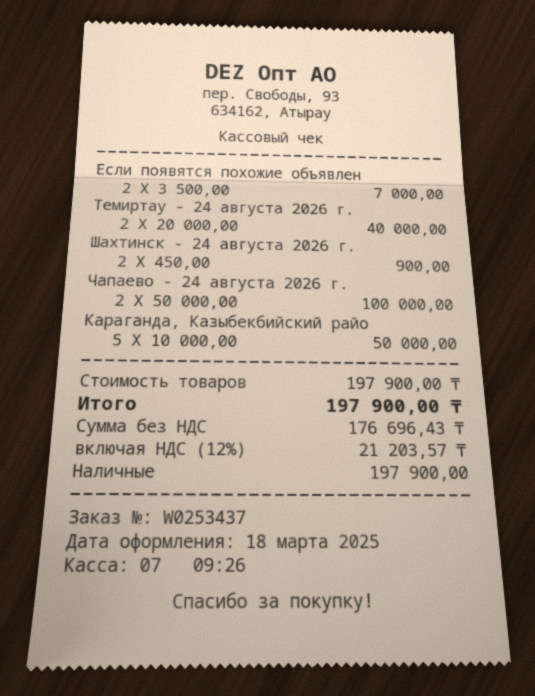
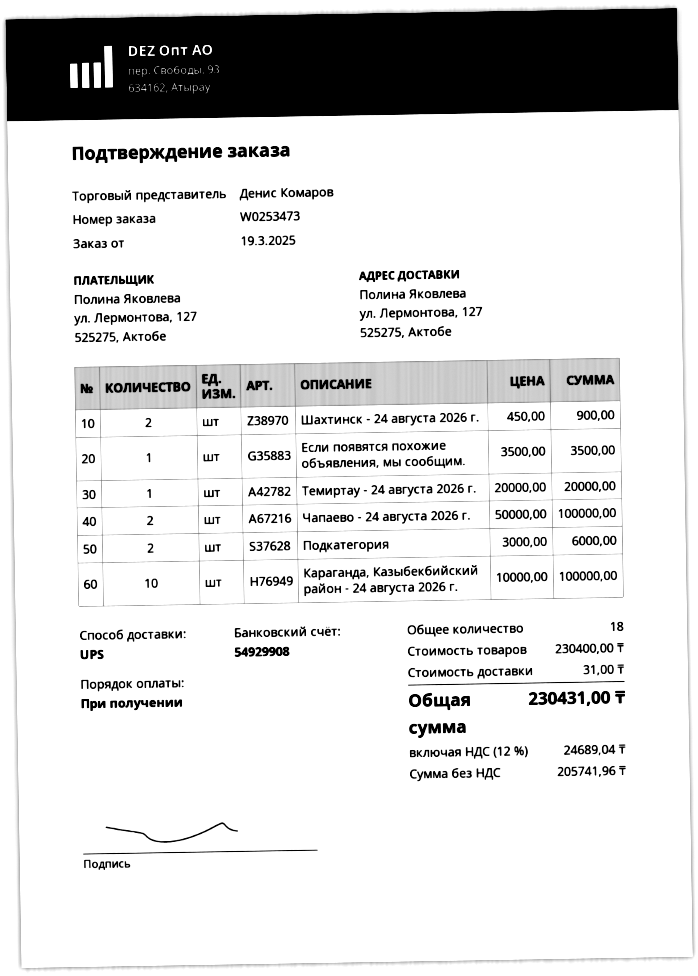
order number: W0253437 -> W0253473
order date: 2025-03-18 -> 2025-03-19
Если появятся похожие объявлен: 2 x 3500.00 = 7000.00 -> 1 x 3500.00 = 3500.00
Темиртау - 24 августа 2026 г.: 2 x 20000.00 = 40000.00 -> 1 x 20000.00 = 20000.00
Караганда, Казыбекбийский райо: 5 x 10000.00 = 50000.00 -> 10 x 10000.00 = 100000.00
Подкатегория: none -> 2 x 3000.00 = 6000.00
subtotal: 197900.00 -> 230400.00
shipping: none -> 31.00
net: 176696.43 -> 205741.96
tax: 12% = 21203.57 -> 12% = 24689.04
total: 197900.00 -> 230431.00

